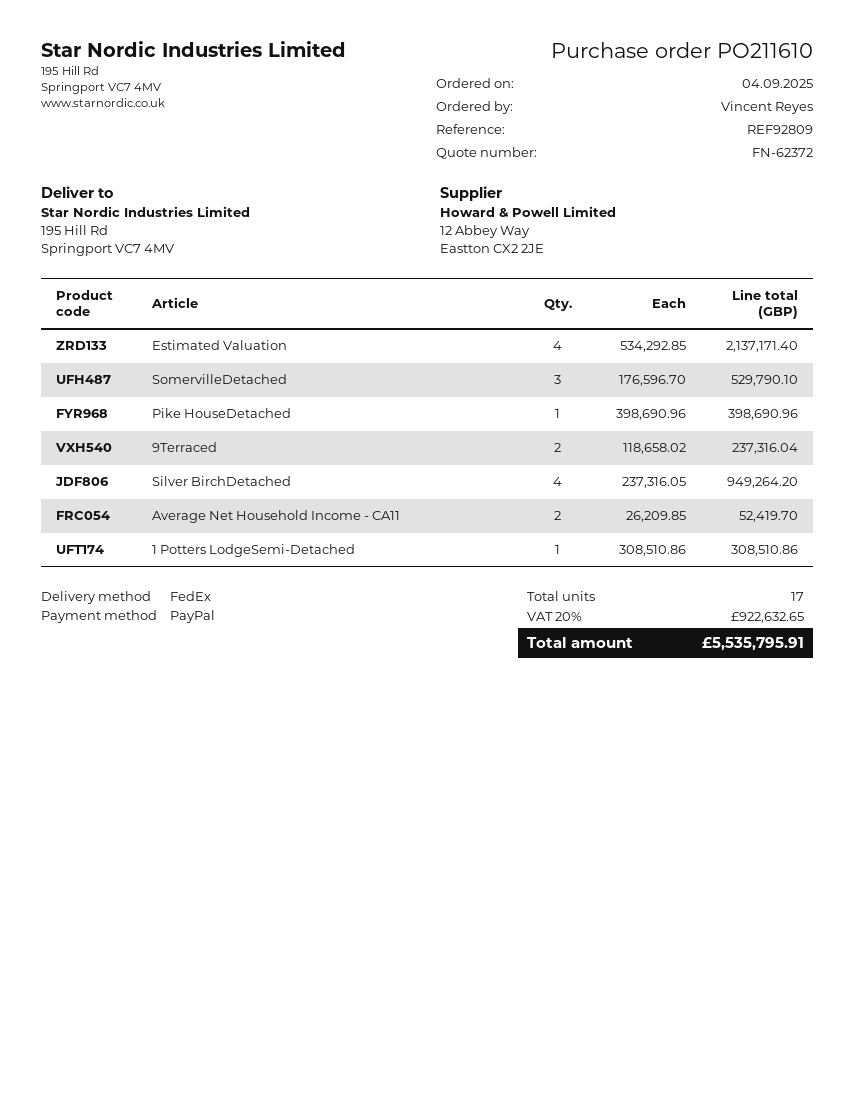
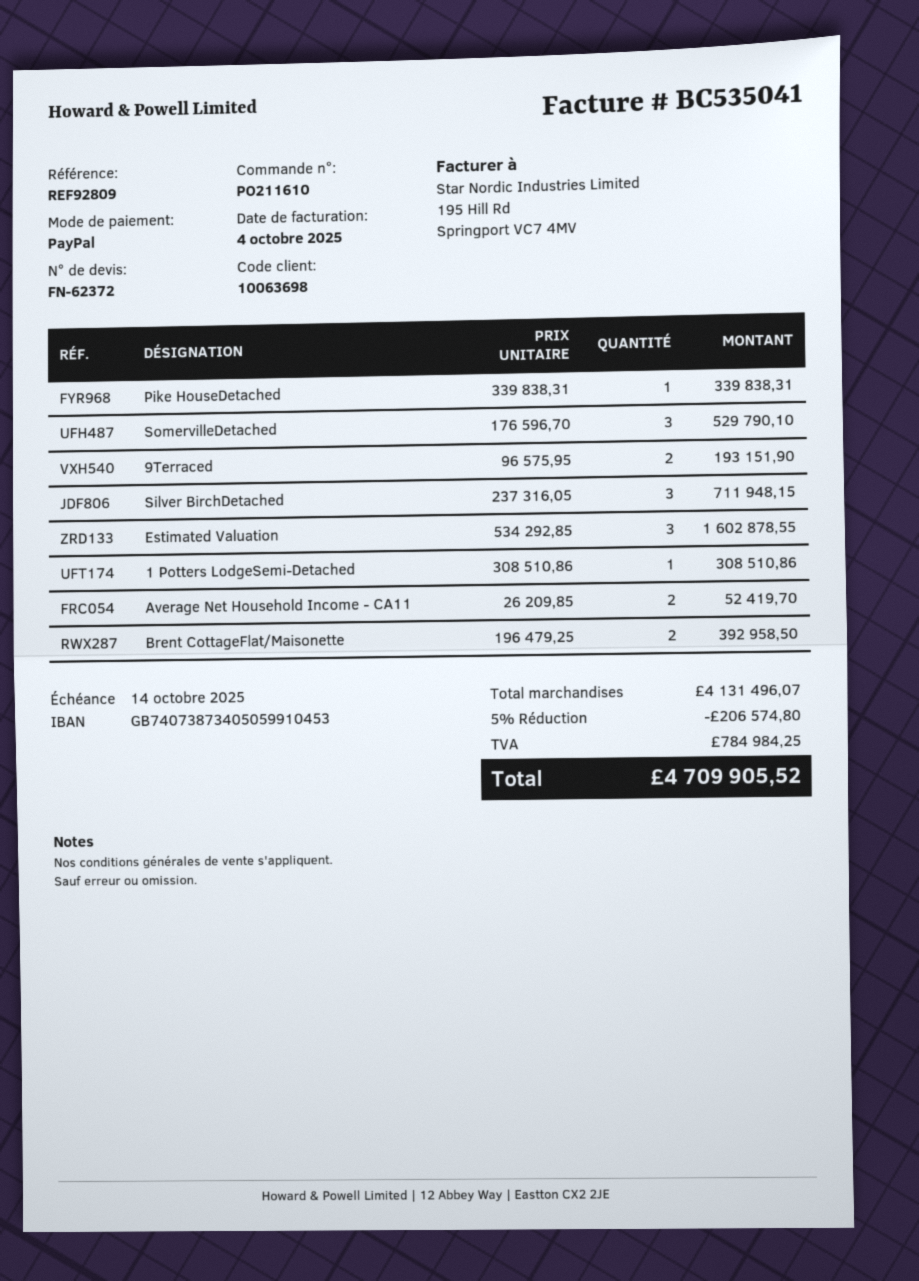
Estimated Valuation: 4 x 534292.85 = 2137171.40 -> 3 x 534292.85 = 1602878.55
Pike HouseDetached: 1 x 398690.96 = 398690.96 -> 1 x 339838.31 = 339838.31
9Terraced: 2 x 118658.02 = 237316.04 -> 2 x 96575.95 = 193151.90
Silver BirchDetached: 4 x 237316.05 = 949264.20 -> 3 x 237316.05 = 711948.15
Brent CottageFlat/Maisonette: none -> 2 x 196479.25 = 392958.50
discount: none -> 5% = 206574.80
tax: 922632.65 -> 784984.25
total: 5535795.91 -> 4709905.52

